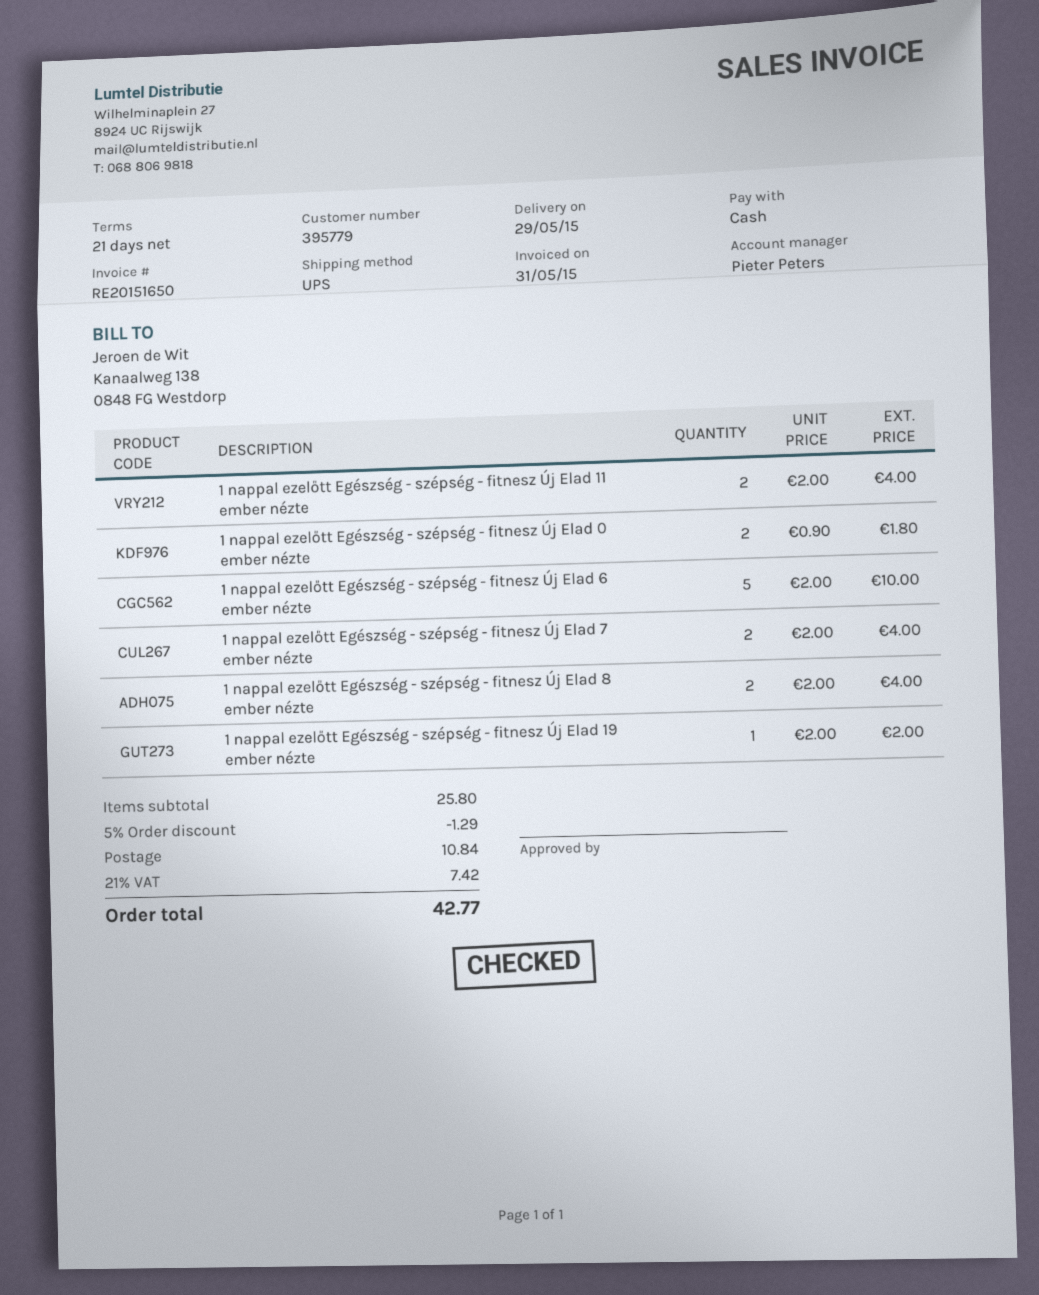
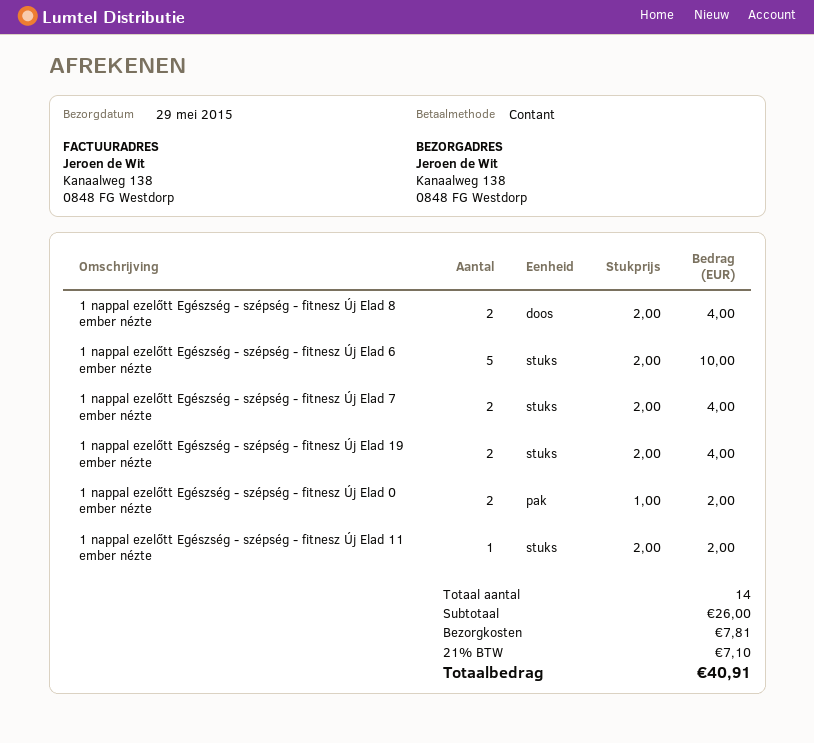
1 nappal ezelőtt Egészség - szépség - fitnesz Új Elad 11 ember nézte: 2 x 2.00 = 4.00 -> 1 x 2.00 = 2.00
1 nappal ezelőtt Egészség - szépség - fitnesz Új Elad 0 ember nézte: 2 x 0.90 = 1.80 -> 2 x 1.00 = 2.00
1 nappal ezelőtt Egészség - szépség - fitnesz Új Elad 19 ember nézte: 1 x 2.00 = 2.00 -> 2 x 2.00 = 4.00
subtotal: 25.80 -> 26.00
discount: 5% = 1.29 -> none
shipping: 10.84 -> 7.81
tax: 21% = 7.42 -> 21% = 7.10
total: 42.77 -> 40.91

